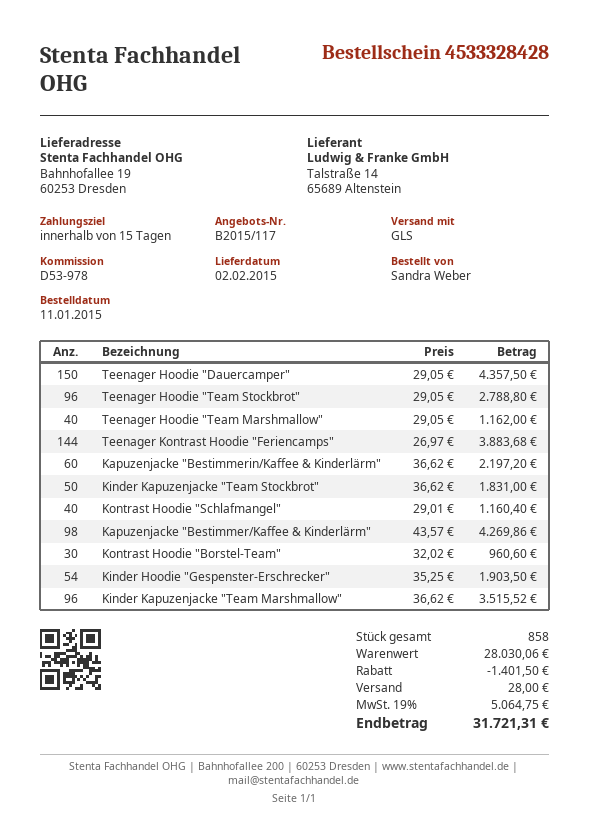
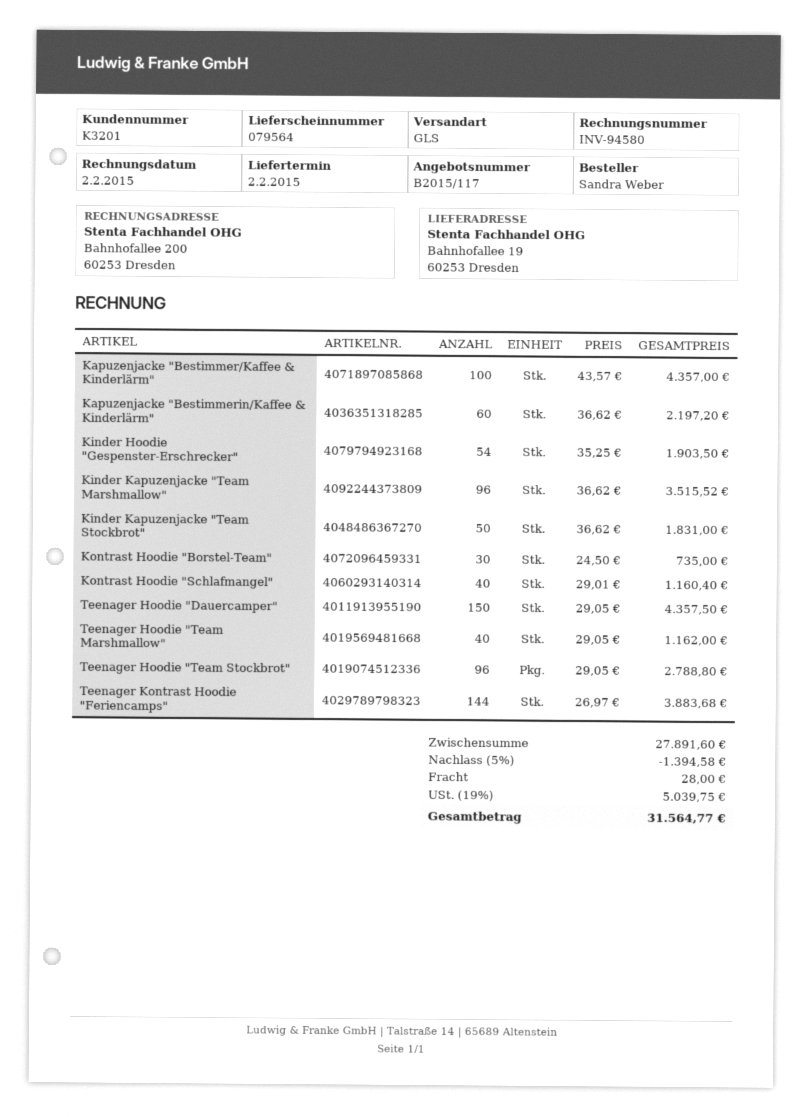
Kapuzenjacke "Bestimmer/Kaffee & Kinderlärm": 98 x 43.57 = 4269.86 -> 100 x 43.57 = 4357.00
Kontrast Hoodie "Borstel-Team": 30 x 32.02 = 960.60 -> 30 x 24.50 = 735.00
subtotal: 28030.06 -> 27891.60
discount: 1401.50 -> 1394.58
tax: 19% = 5064.75 -> 19% = 5039.75
total: 31721.31 -> 31564.77

